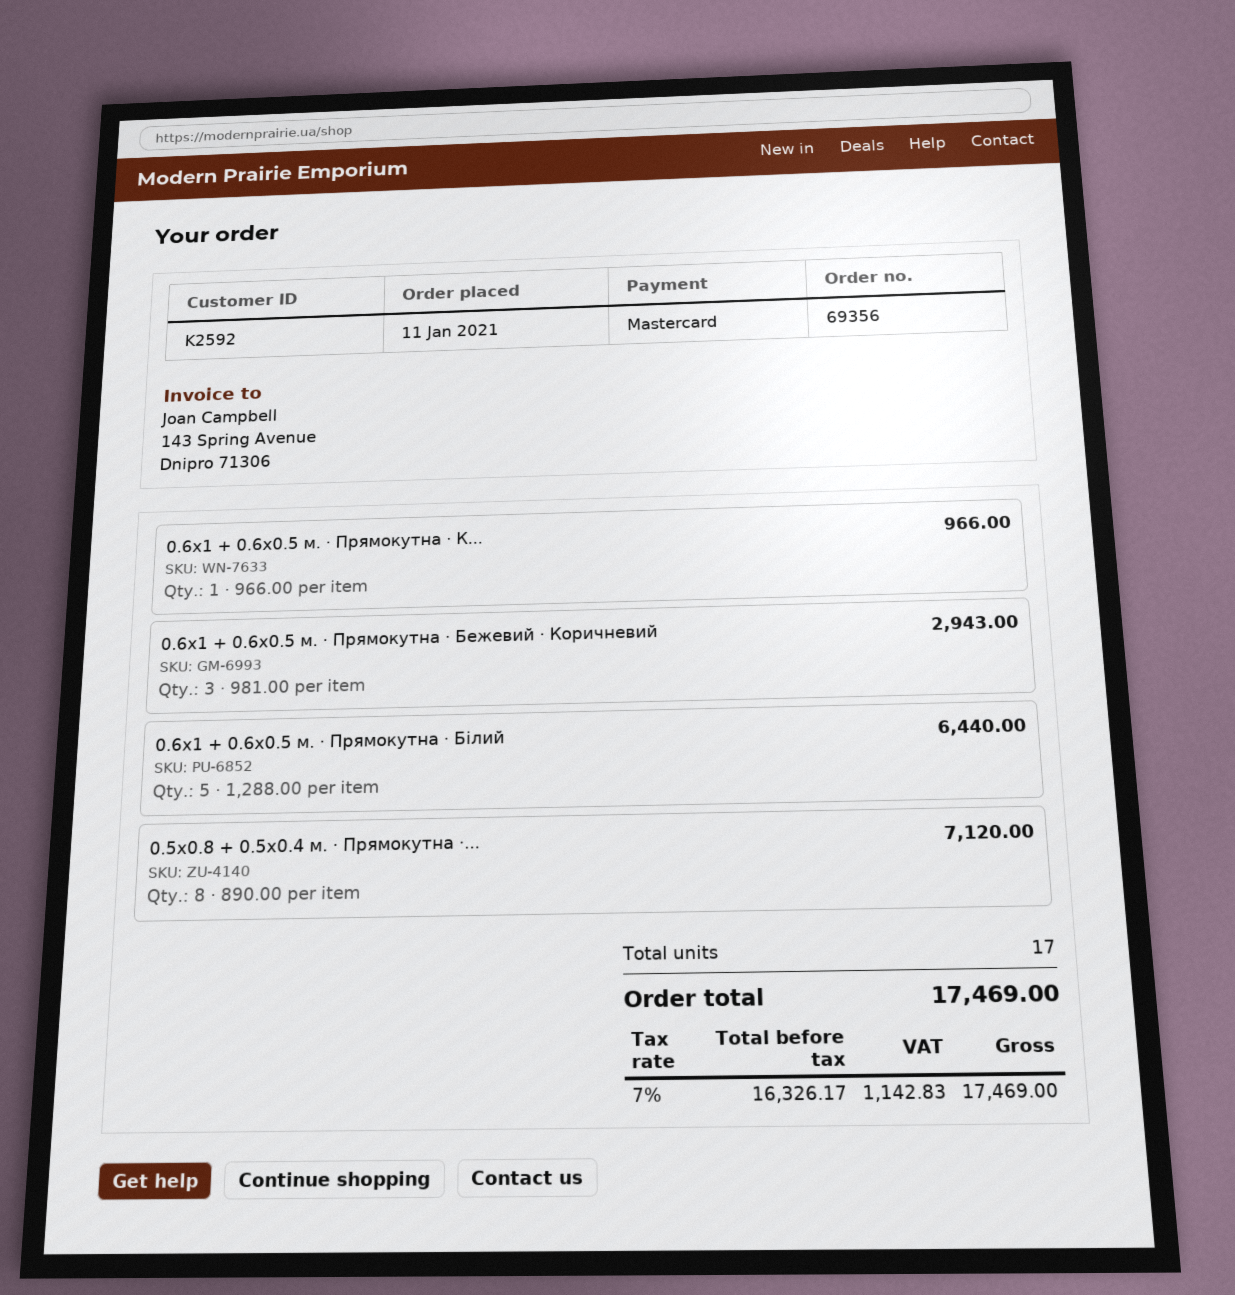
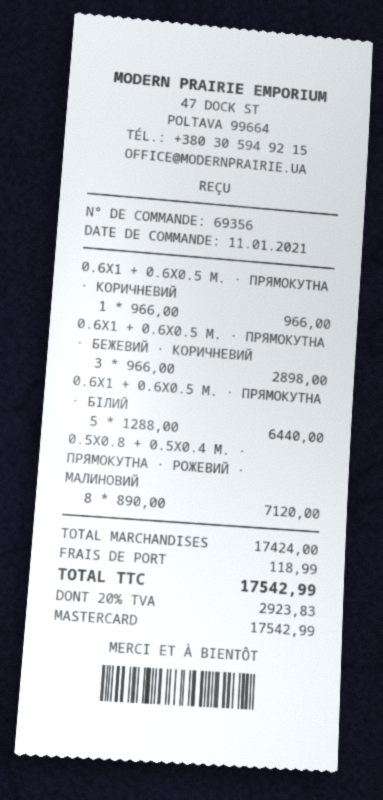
0.6x1 + 0.6x0.5 м. · Прямокутна · Бежевий · Коричневий: 3 x 981.00 = 2943.00 -> 3 x 966.00 = 2898.00
shipping: none -> 118.99
tax: 7% = 1142.83 -> 20% = 2923.83
total: 17469.00 -> 17542.99

